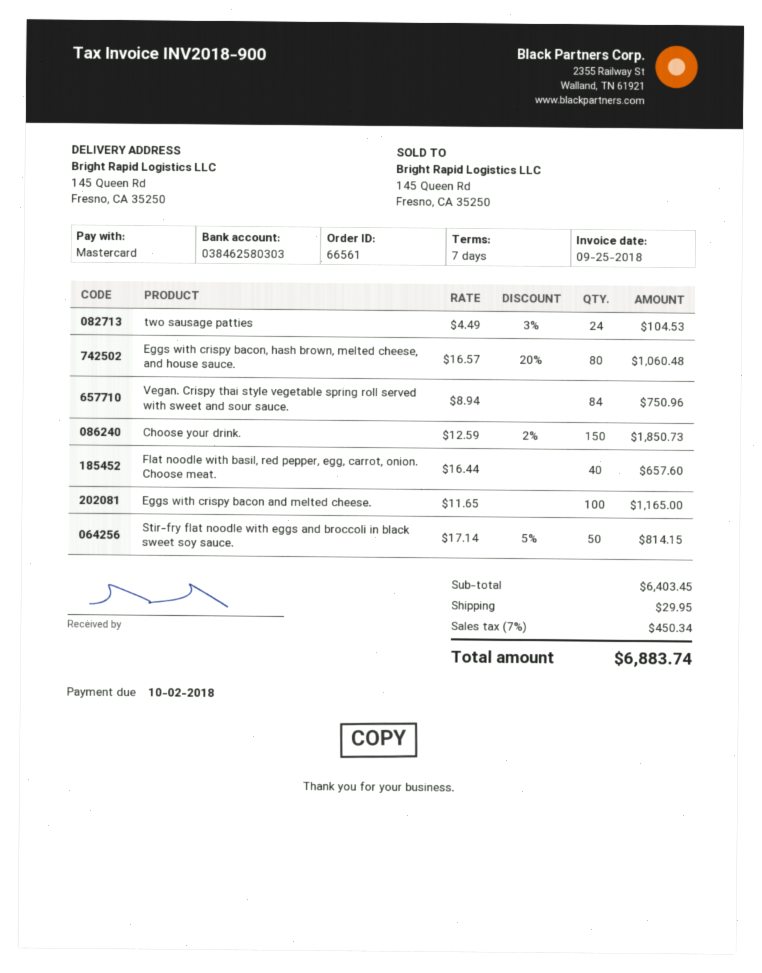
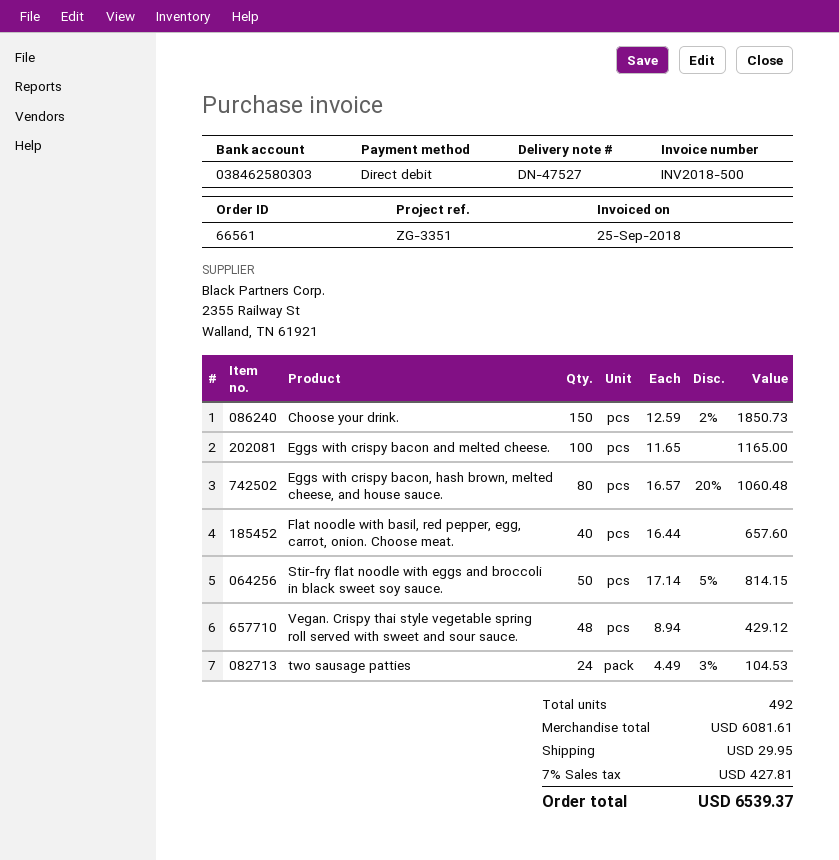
invoice number: INV2018-900 -> INV2018-500
payment method: Mastercard -> direct debit
Vegan. Crispy thai style vegetable spring roll served with sweet and sour sauce.: 84 x 8.94 = 750.96 -> 48 x 8.94 = 429.12
subtotal: 6403.45 -> 6081.61
tax: 7% = 450.34 -> 7% = 427.81
total: 6883.74 -> 6539.37

